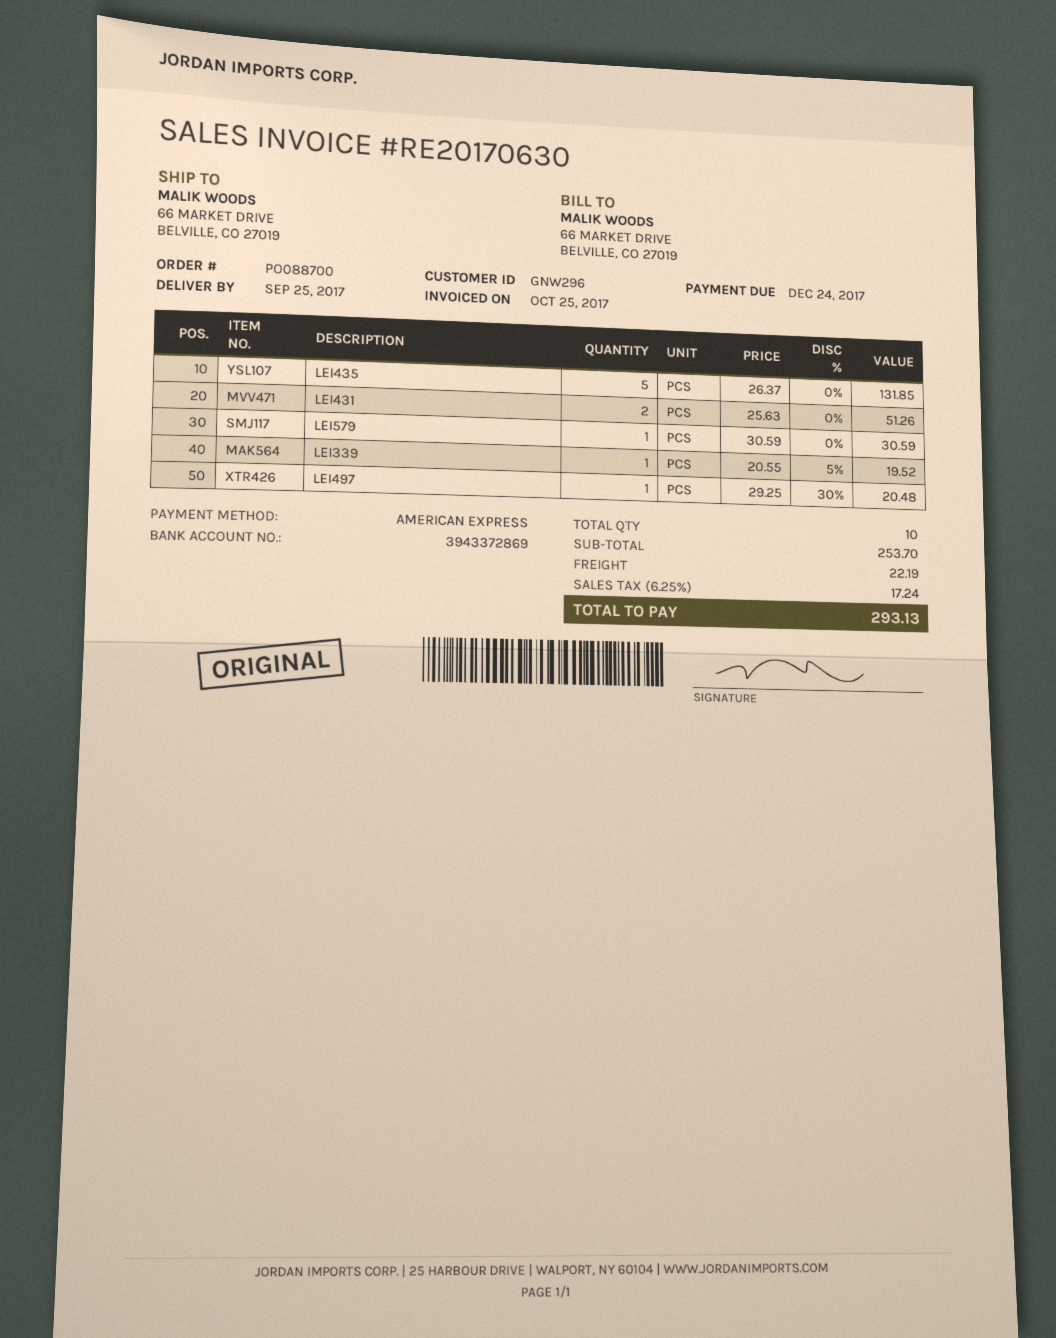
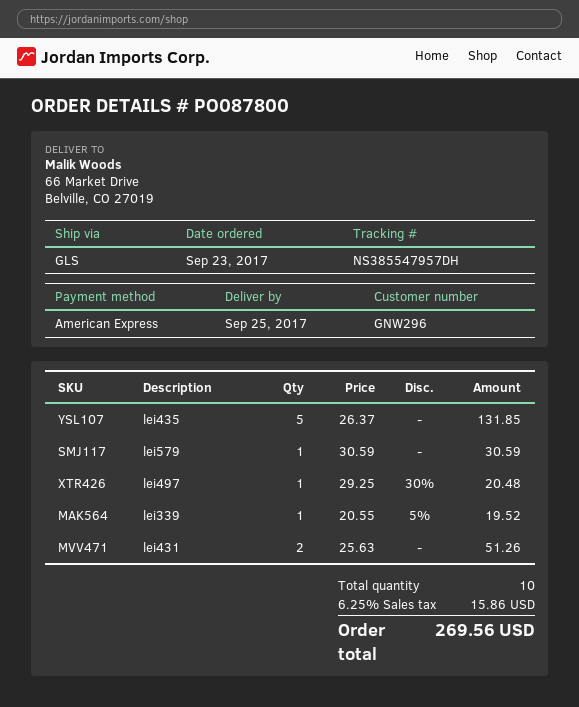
order number: PO088700 -> PO087800
shipping: 22.19 -> none
tax: 6.25% = 17.24 -> 6.25% = 15.86
total: 293.13 -> 269.56

